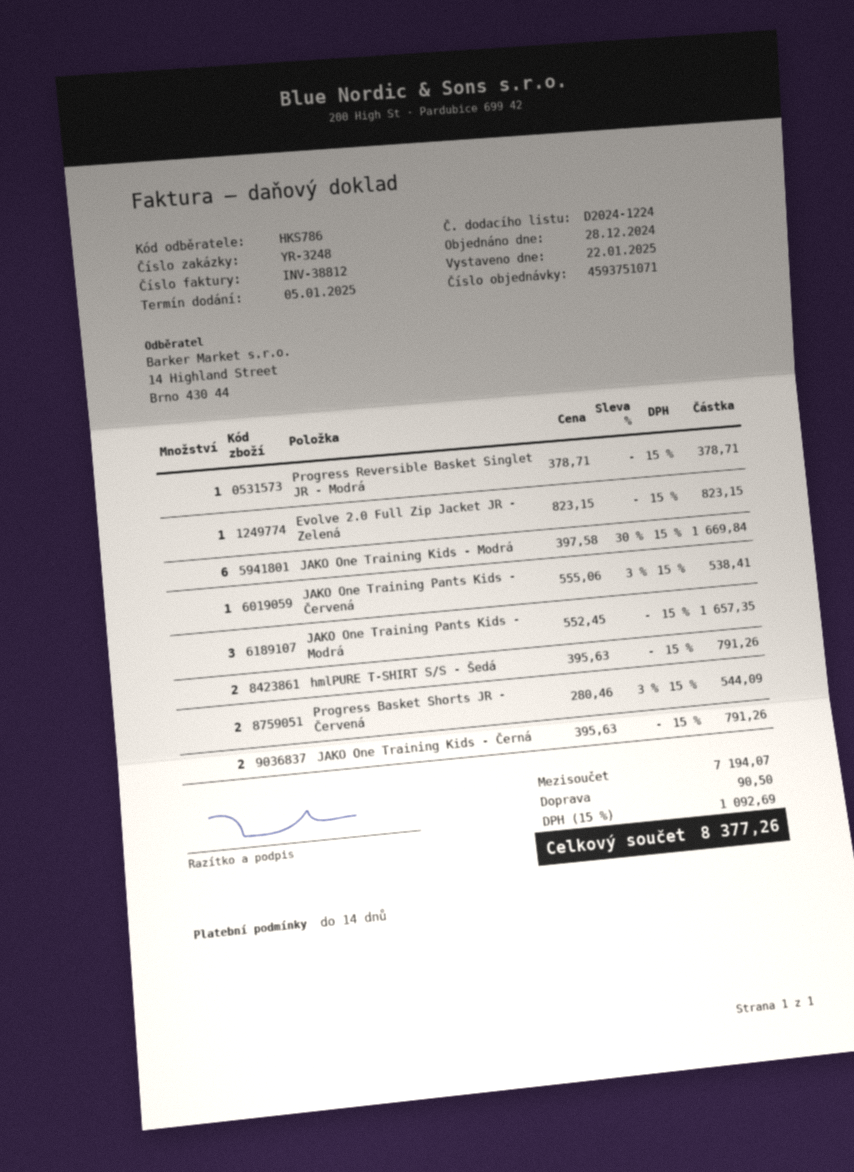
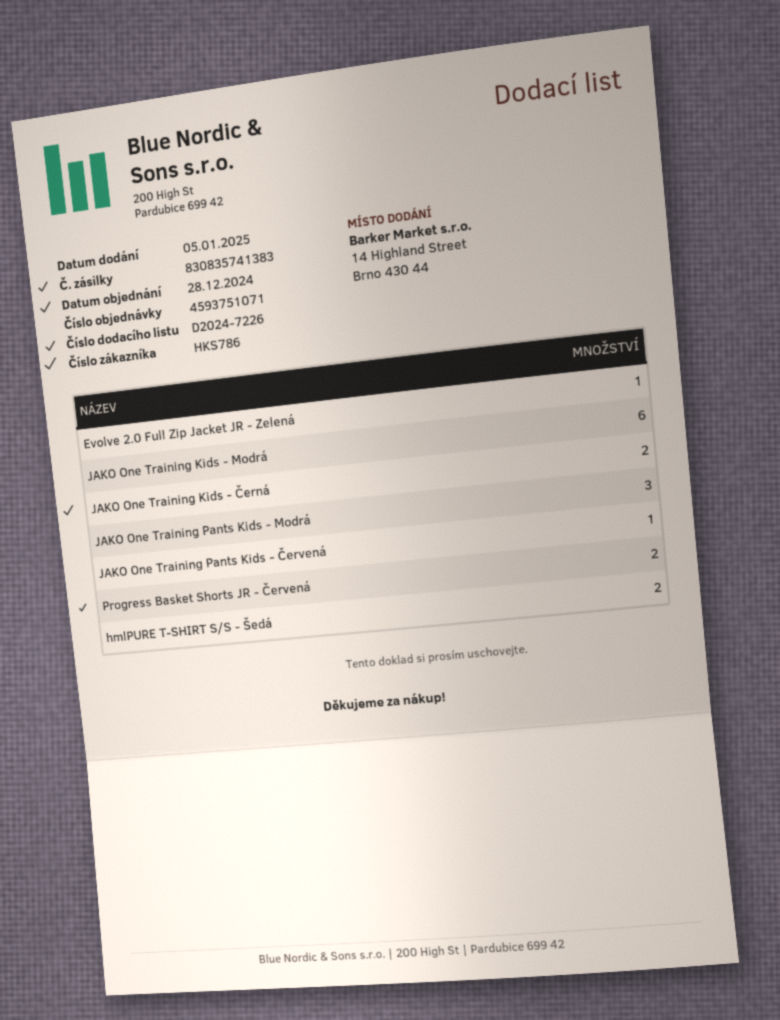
delivery note number: D2024-1224 -> D2024-7226
Progress Reversible Basket Singlet JR - Modrá: 1 -> none

